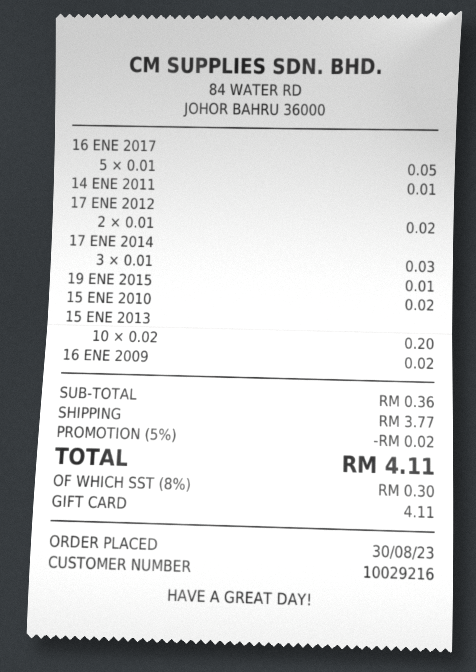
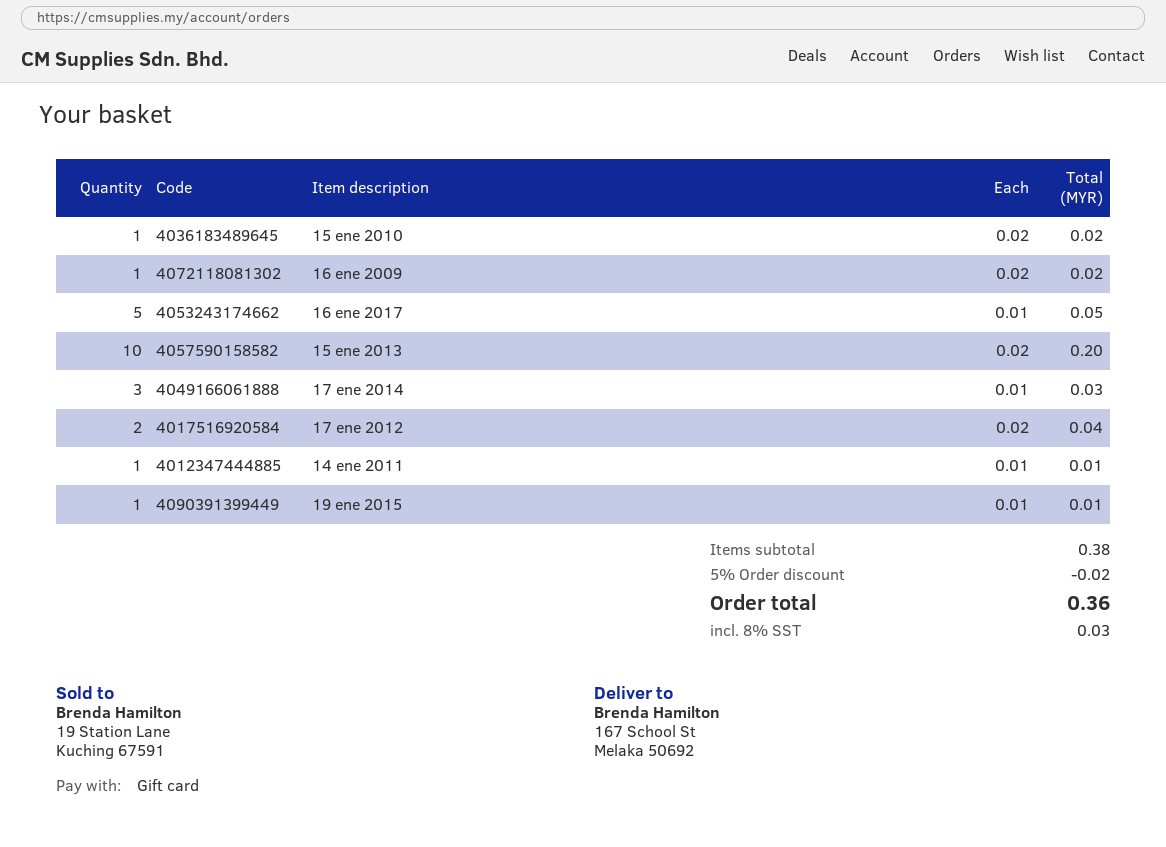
17 ENE 2012: 2 x 0.01 = 0.02 -> 2 x 0.02 = 0.04
subtotal: 0.36 -> 0.38
shipping: 3.77 -> none
tax: 8% = 0.30 -> 8% = 0.03
total: 4.11 -> 0.36

